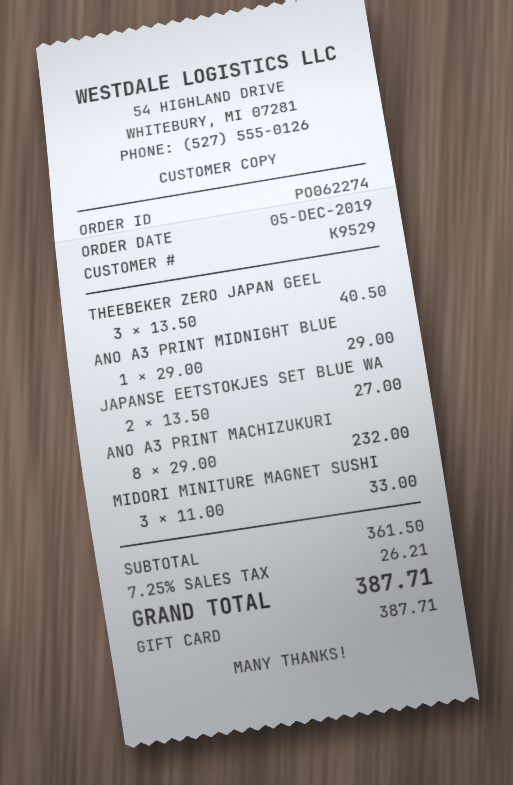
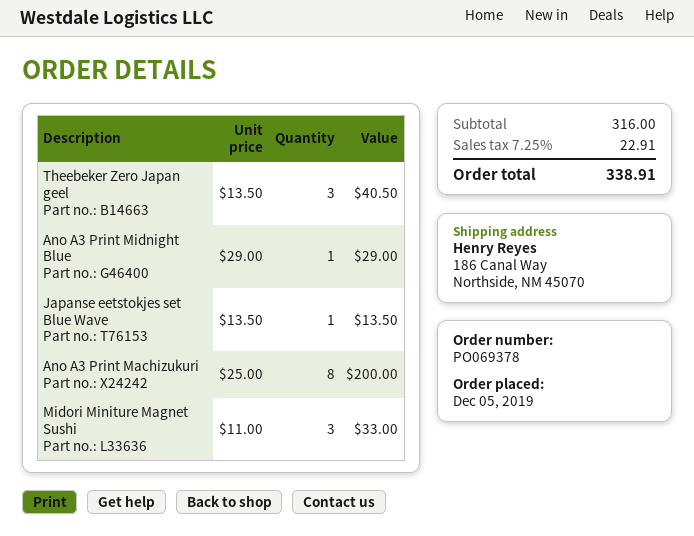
order number: PO062274 -> PO069378
JAPANSE EETSTOKJES SET BLUE WA: 2 x 13.50 = 27.00 -> 1 x 13.50 = 13.50
ANO A3 PRINT MACHIZUKURI: 8 x 29.00 = 232.00 -> 8 x 25.00 = 200.00
subtotal: 361.50 -> 316.00
tax: 7.25% = 26.21 -> 7.25% = 22.91
total: 387.71 -> 338.91

